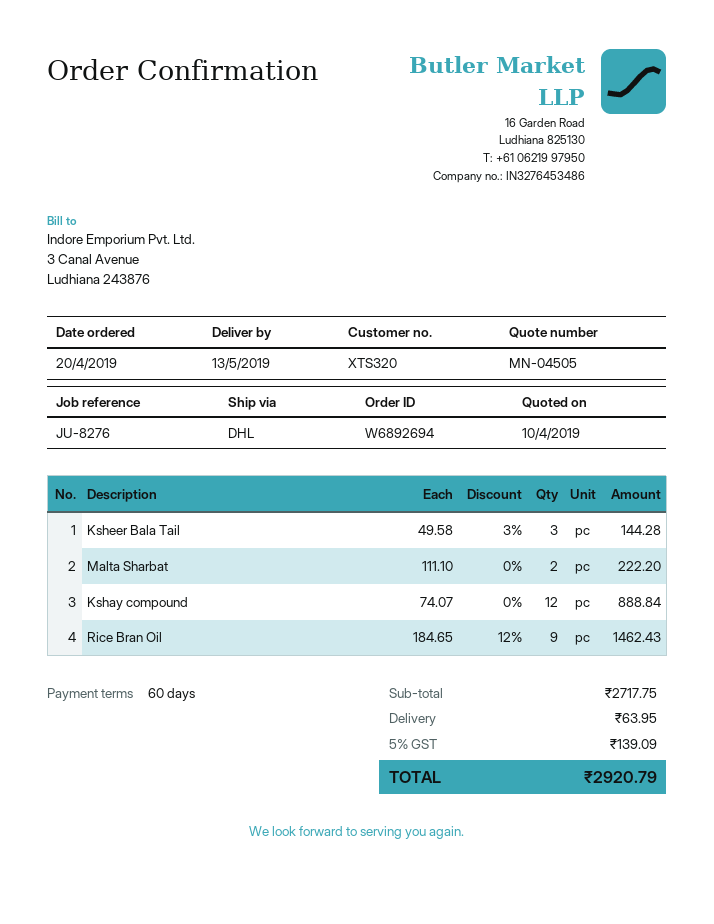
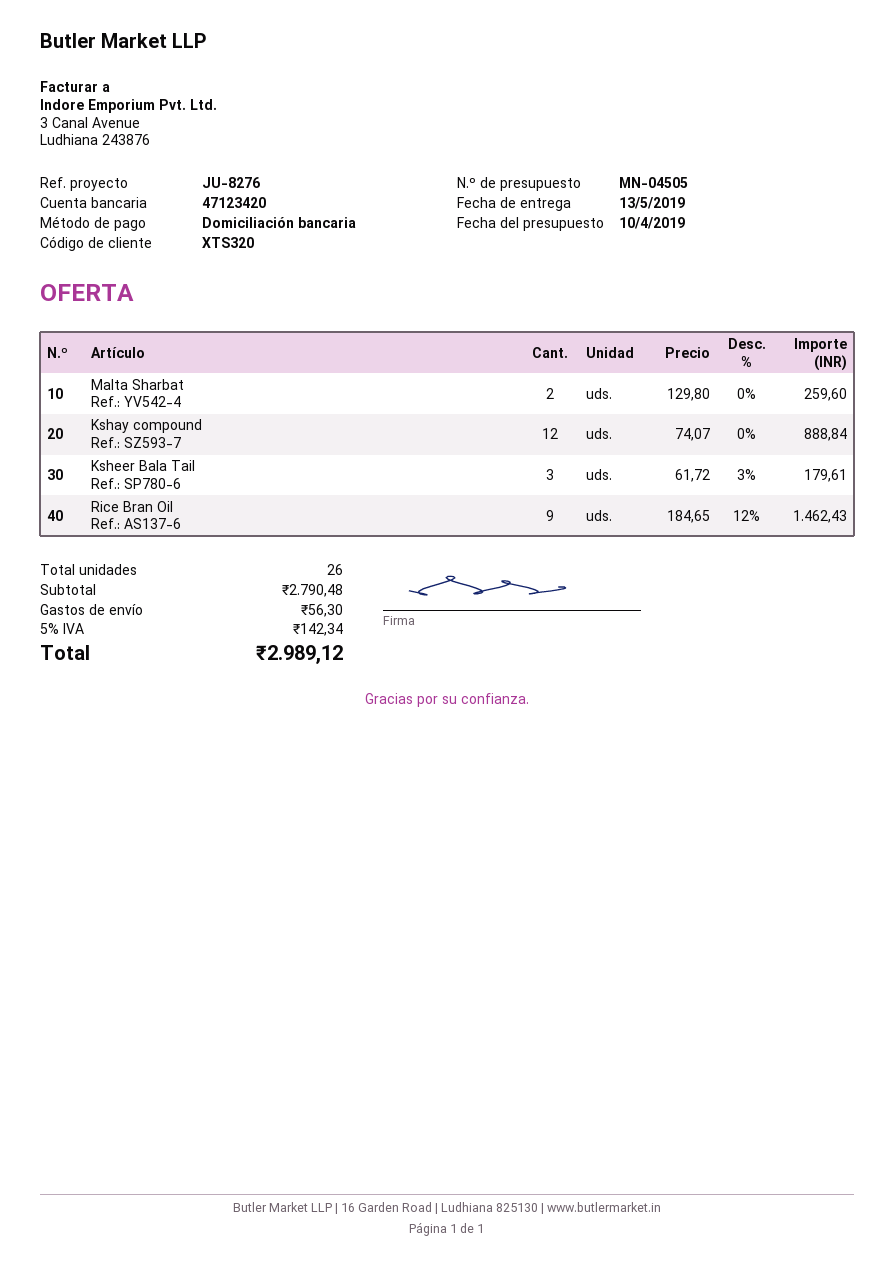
Ksheer Bala Tail: 3 x 49.58 - 3% = 144.28 -> 3 x 61.72 - 3% = 179.61
Malta Sharbat: 2 x 111.10 = 222.20 -> 2 x 129.80 = 259.60
subtotal: 2717.75 -> 2790.48
shipping: 63.95 -> 56.30
tax: 5% = 139.09 -> 5% = 142.34
total: 2920.79 -> 2989.12

